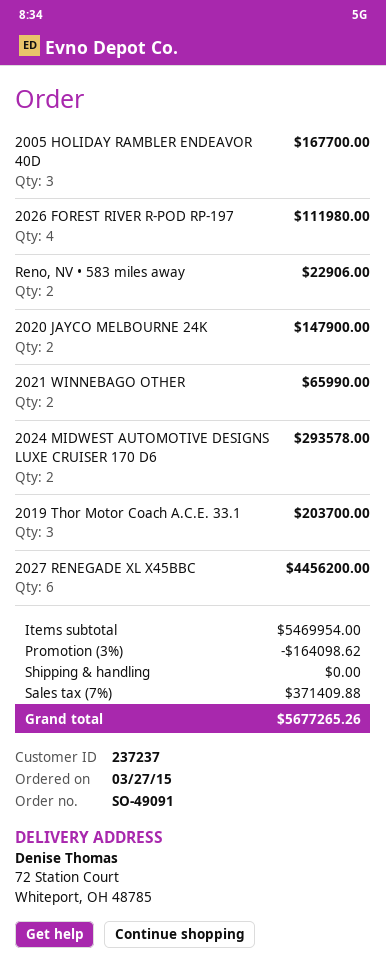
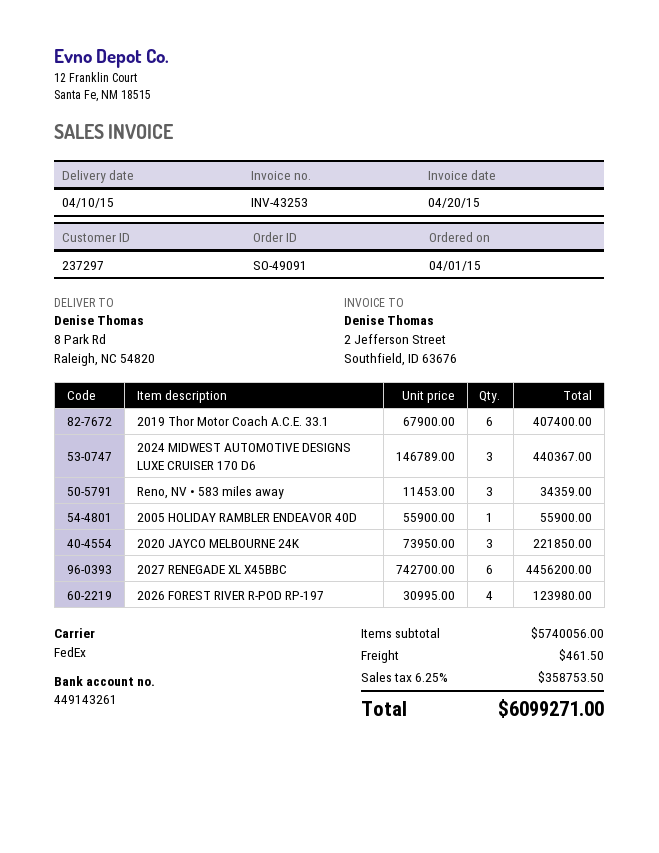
order date: 2015-03-27 -> 2015-04-01
customer number: 237237 -> 237297
ship to: 72 Station Court, Whiteport, OH 48785 -> 8 Park Rd, Raleigh, NC 54820
2005 HOLIDAY RAMBLER ENDEAVOR 40D: 3 for 167700.00 -> 1 for 55900.00
2026 FOREST RIVER R-POD RP-197: 4 for 111980.00 -> 4 for 123980.00
Reno, NV • 583 miles away: 2 for 22906.00 -> 3 for 34359.00
2020 JAYCO MELBOURNE 24K: 2 for 147900.00 -> 3 for 221850.00
2021 WINNEBAGO OTHER: 2 for 65990.00 -> none
2024 MIDWEST AUTOMOTIVE DESIGNS LUXE CRUISER 170 D6: 2 for 293578.00 -> 3 for 440367.00
2019 Thor Motor Coach A.C.E. 33.1: 3 for 203700.00 -> 6 for 407400.00
subtotal: 5469954.00 -> 5740056.00
discount: 3% = 164098.62 -> none
shipping: 0.00 -> 461.50
tax: 7% = 371409.88 -> 6.25% = 358753.50
total: 5677265.26 -> 6099271.00

